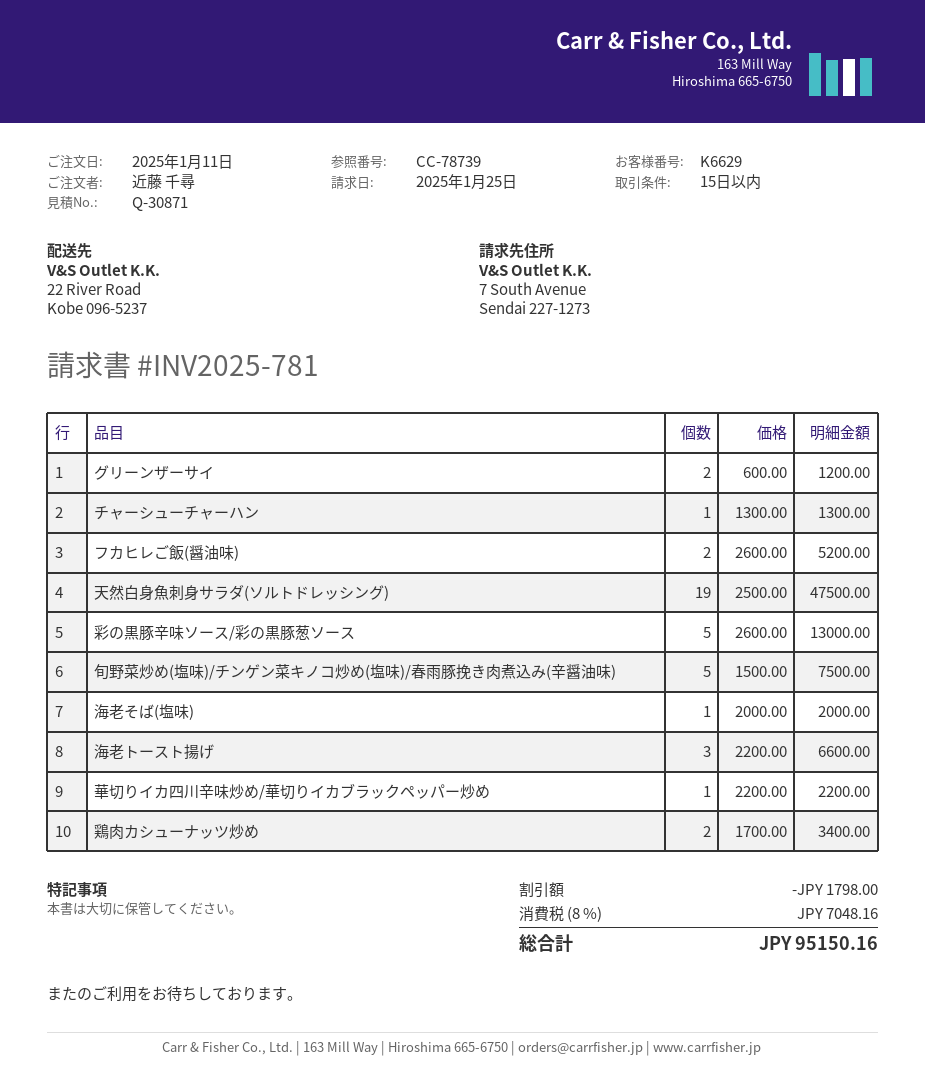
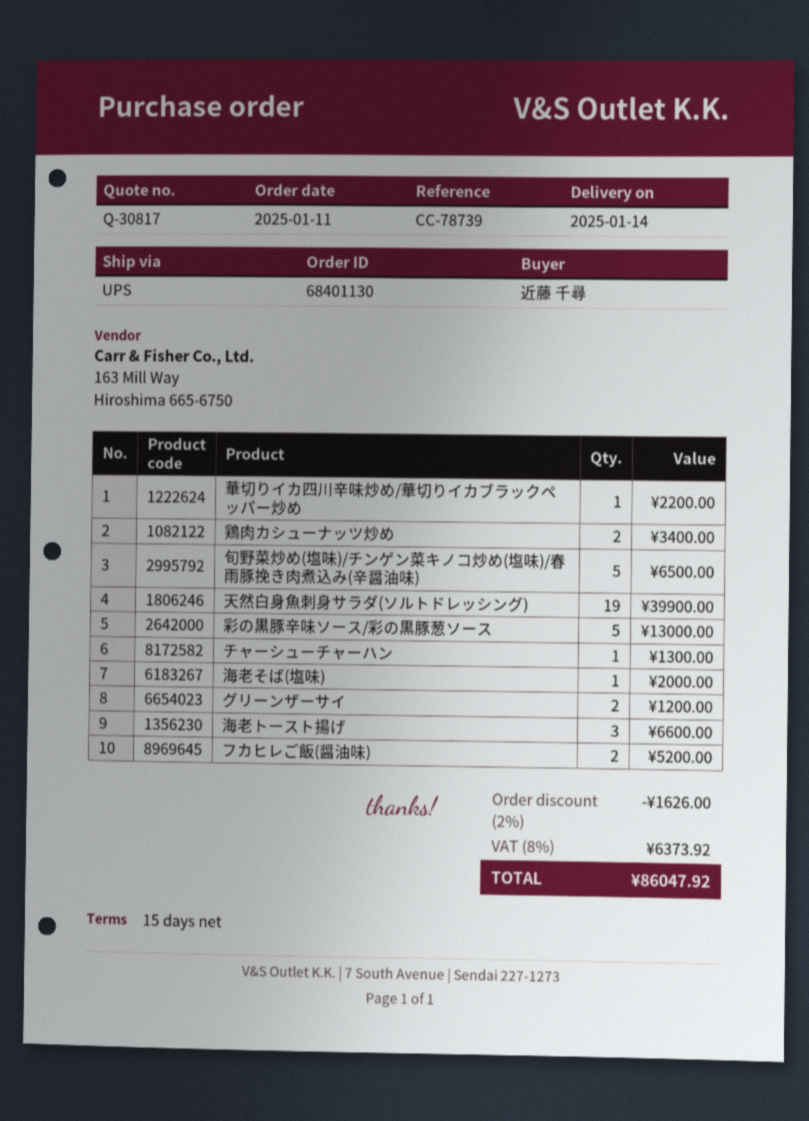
quote number: Q-30871 -> Q-30817
天然白身魚刺身サラダ(ソルトドレッシング): 19 for 47500.00 -> 19 for 39900.00
旬野菜炒め(塩味)/チンゲン菜キノコ炒め(塩味)/春雨豚挽き肉煮込み(辛醤油味): 5 for 7500.00 -> 5 for 6500.00
discount: 1798.00 -> 1626.00
tax: 8% = 7048.16 -> 8% = 6373.92
total: 95150.16 -> 86047.92

